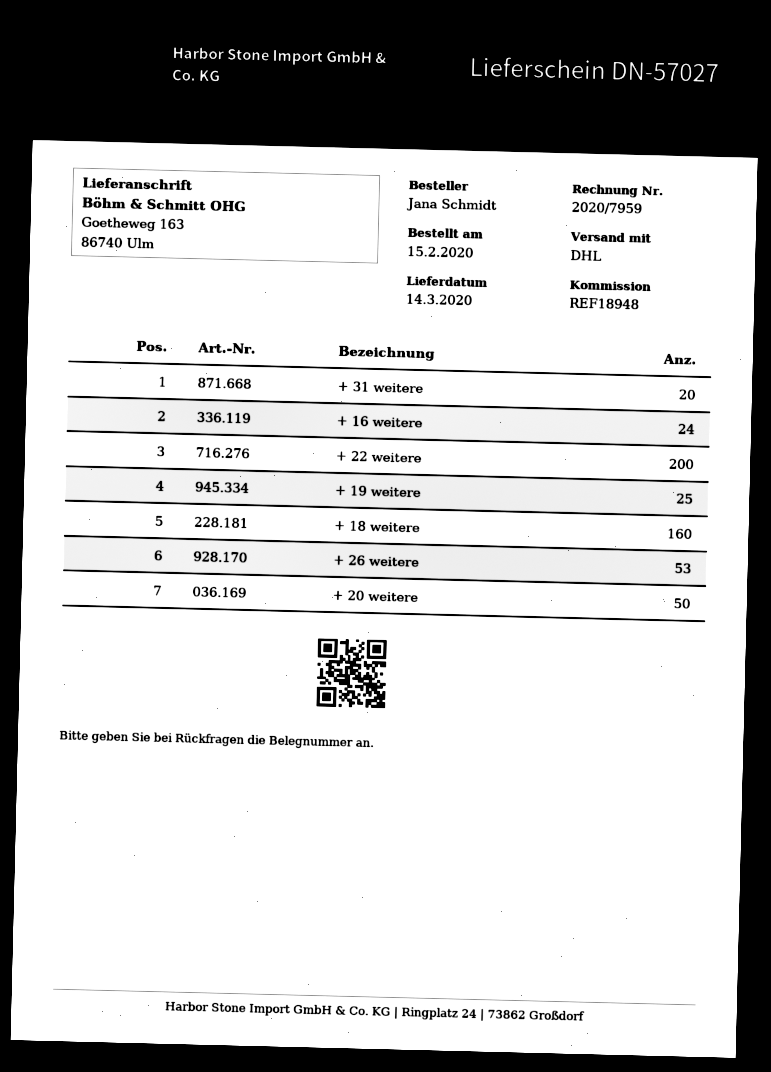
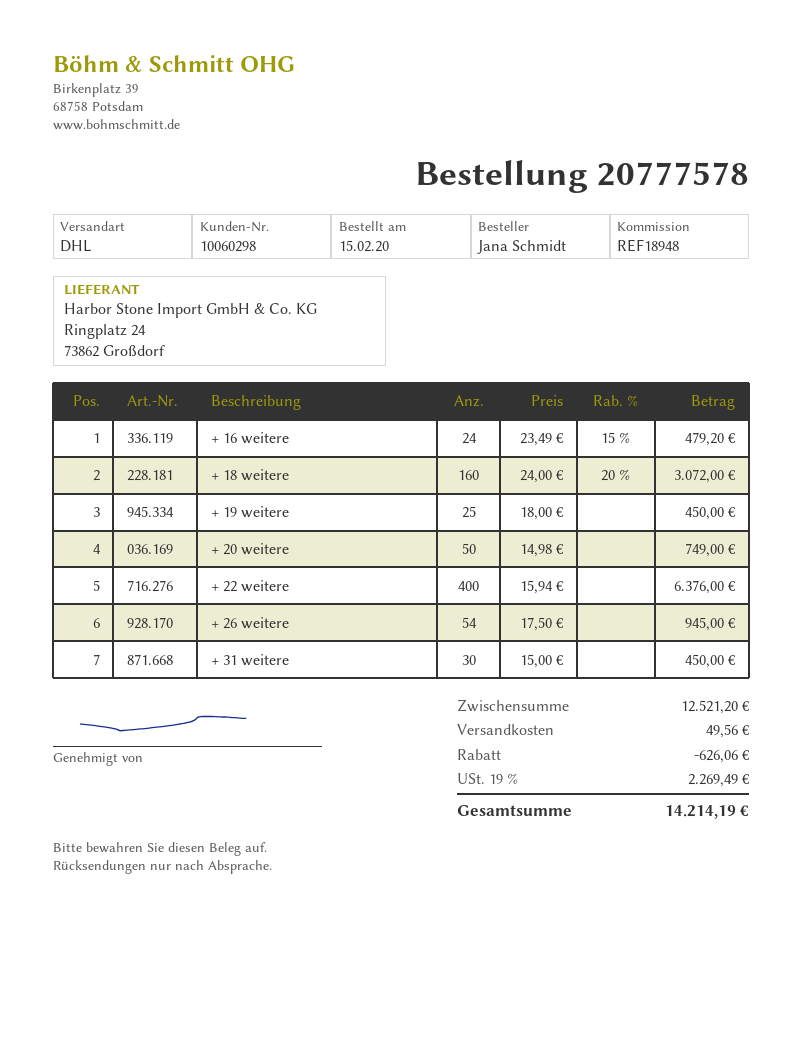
+ 31 weitere: 20 -> 30
+ 22 weitere: 200 -> 400
+ 26 weitere: 53 -> 54

